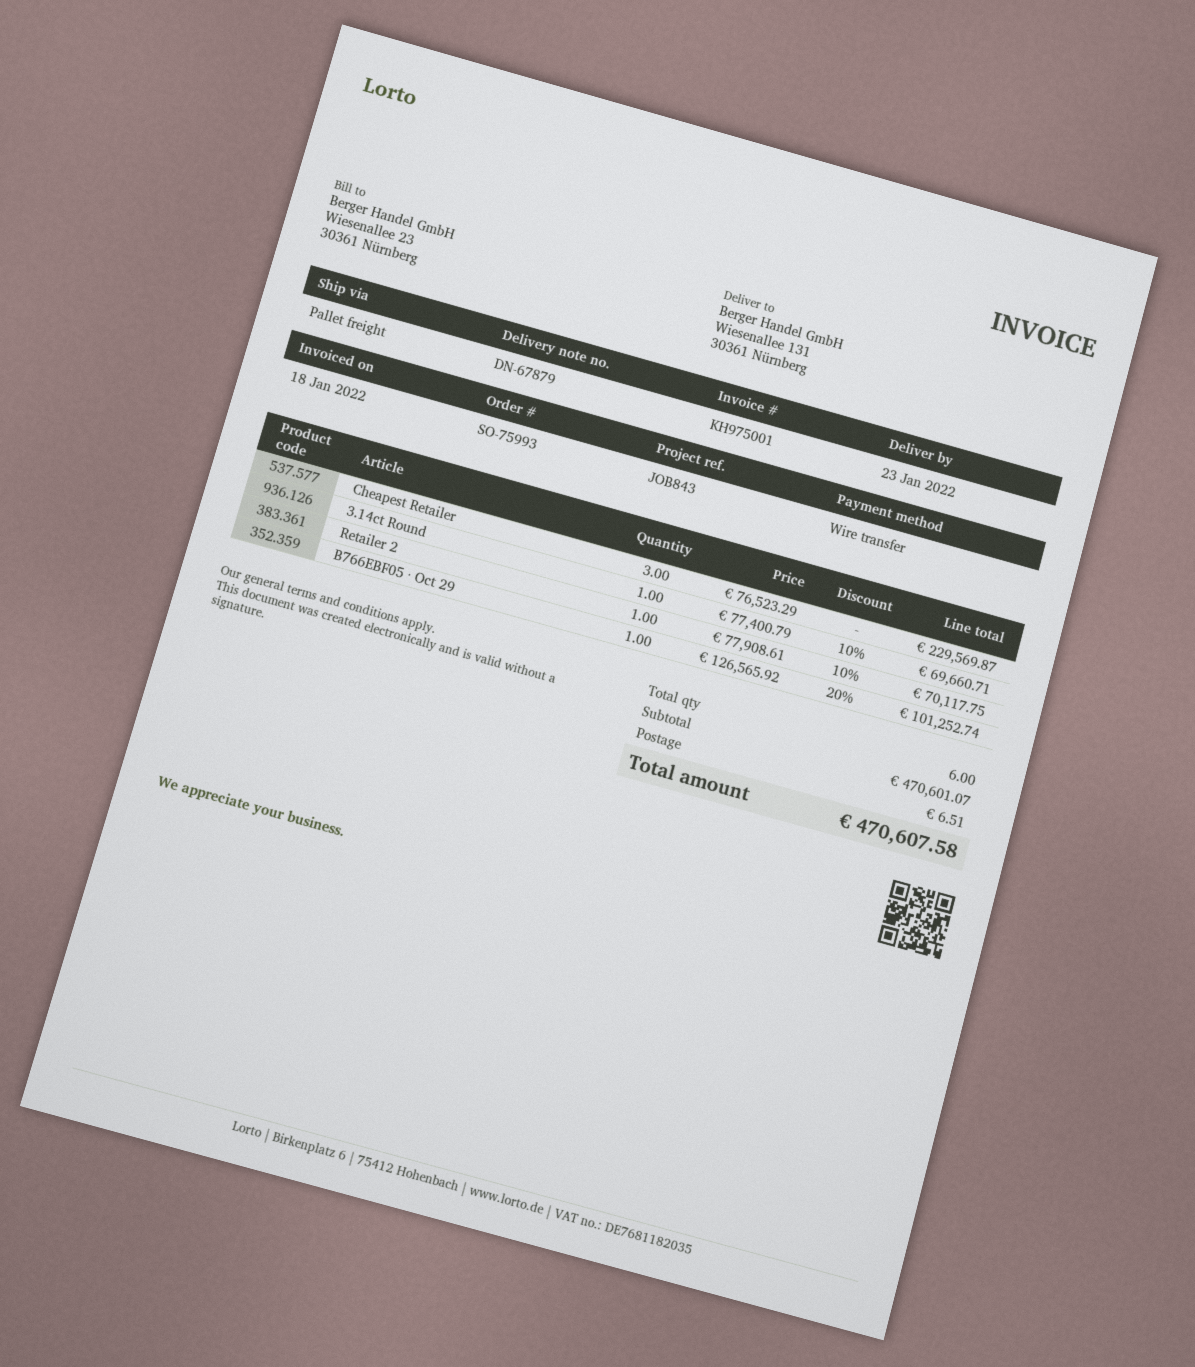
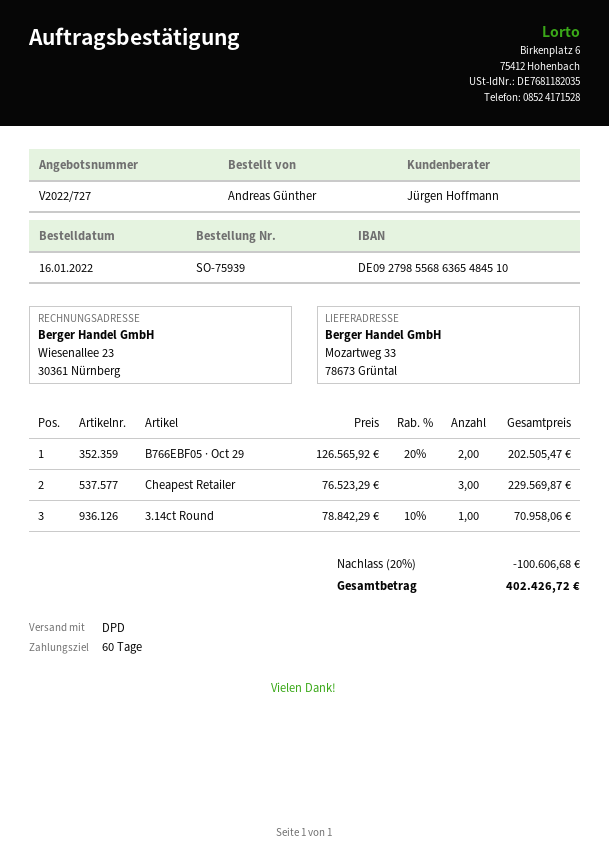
order number: SO-75993 -> SO-75939
shipping method: pallet freight -> DPD
ship to: Wiesenallee 131, 30361 Nürnberg -> Mozartweg 33, 78673 Grüntal
3.14ct Round: 1 x 77400.79 - 10% = 69660.71 -> 1 x 78842.29 - 10% = 70958.06
Retailer 2: 1 x 77908.61 - 10% = 70117.75 -> none
B766EBF05 · Oct 29: 1 x 126565.92 - 20% = 101252.74 -> 2 x 126565.92 - 20% = 202505.47
discount: none -> 20% = 100606.68
shipping: 6.51 -> none
total: 470607.58 -> 402426.72

